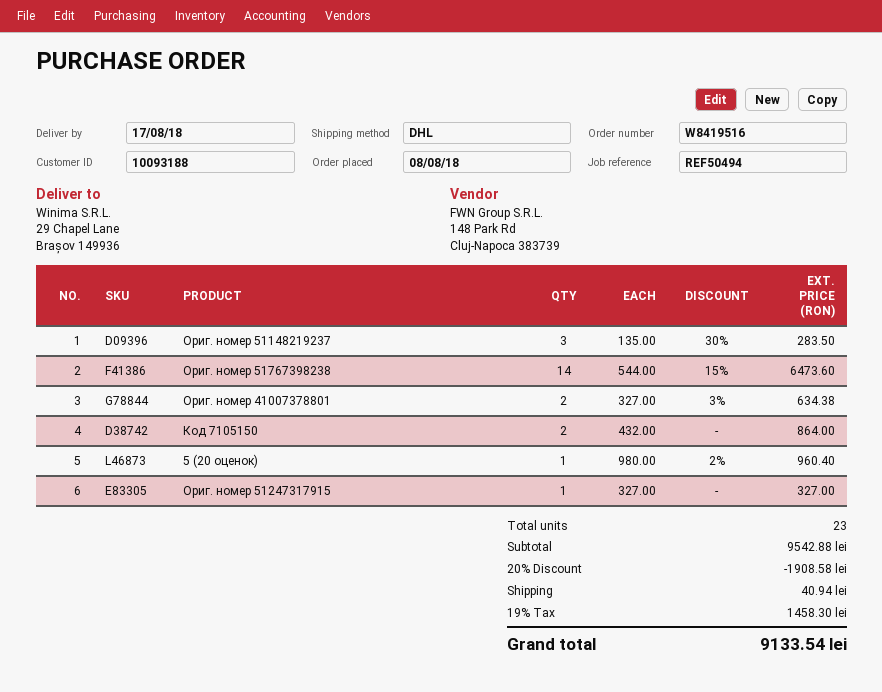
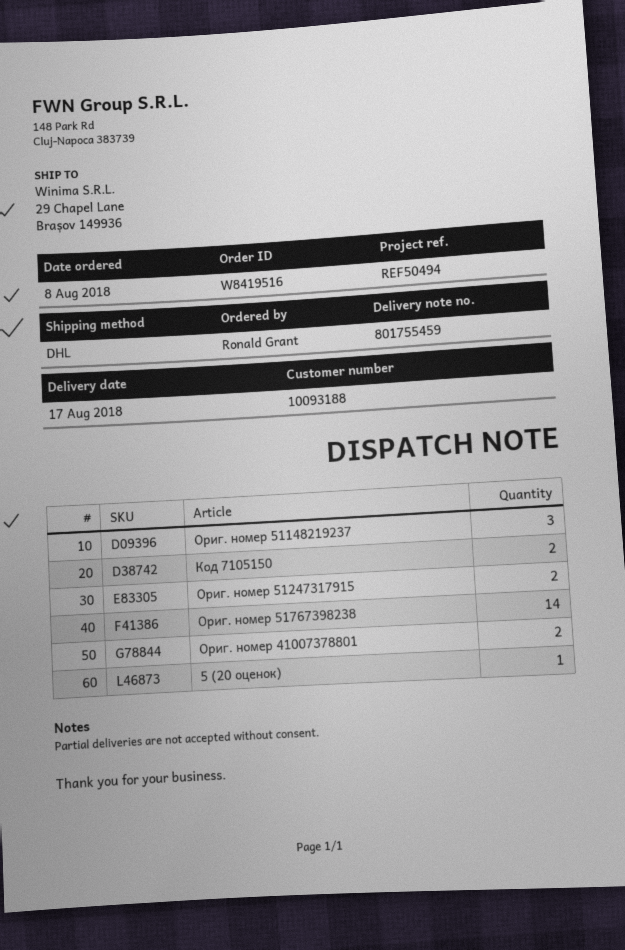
Ориг. номер 51247317915: 1 -> 2

